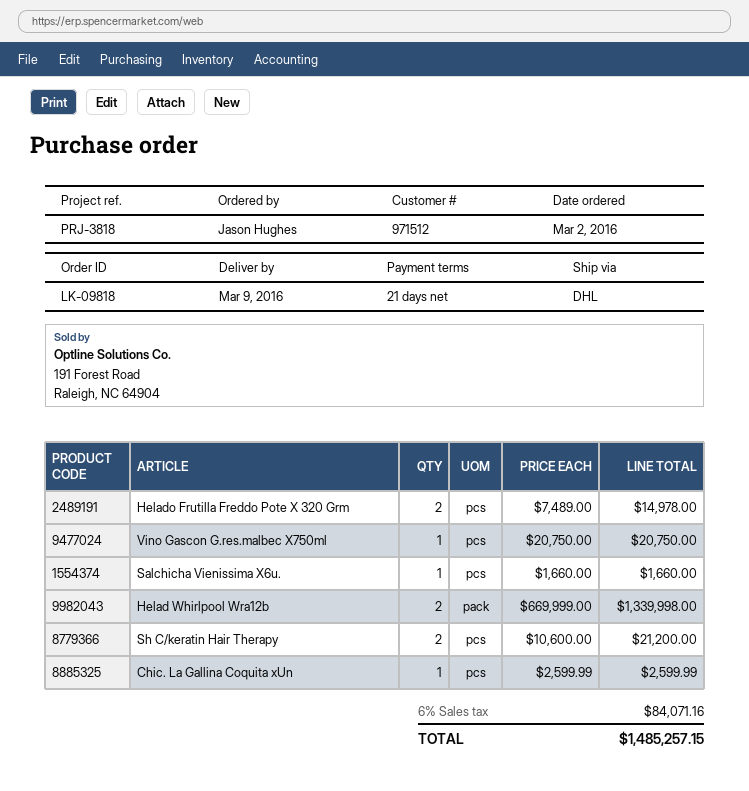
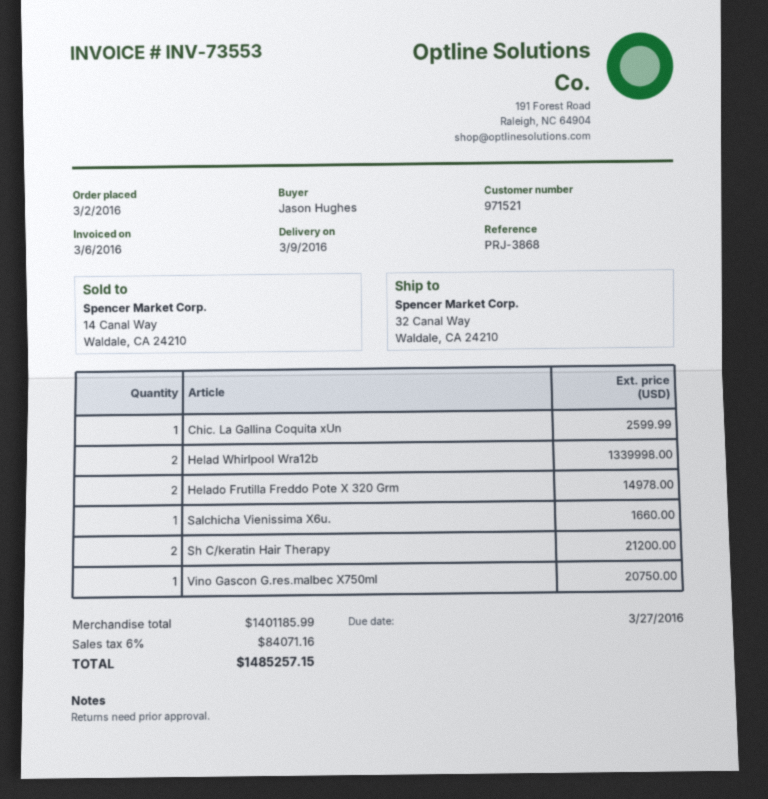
customer number: 971512 -> 971521
reference: PRJ-3818 -> PRJ-3868

